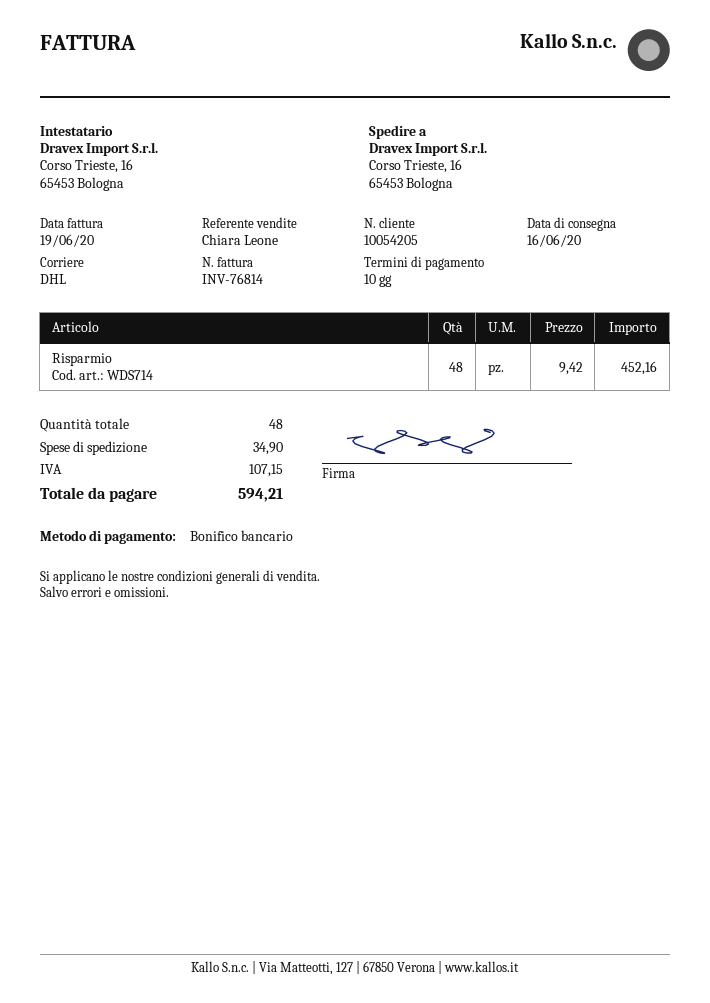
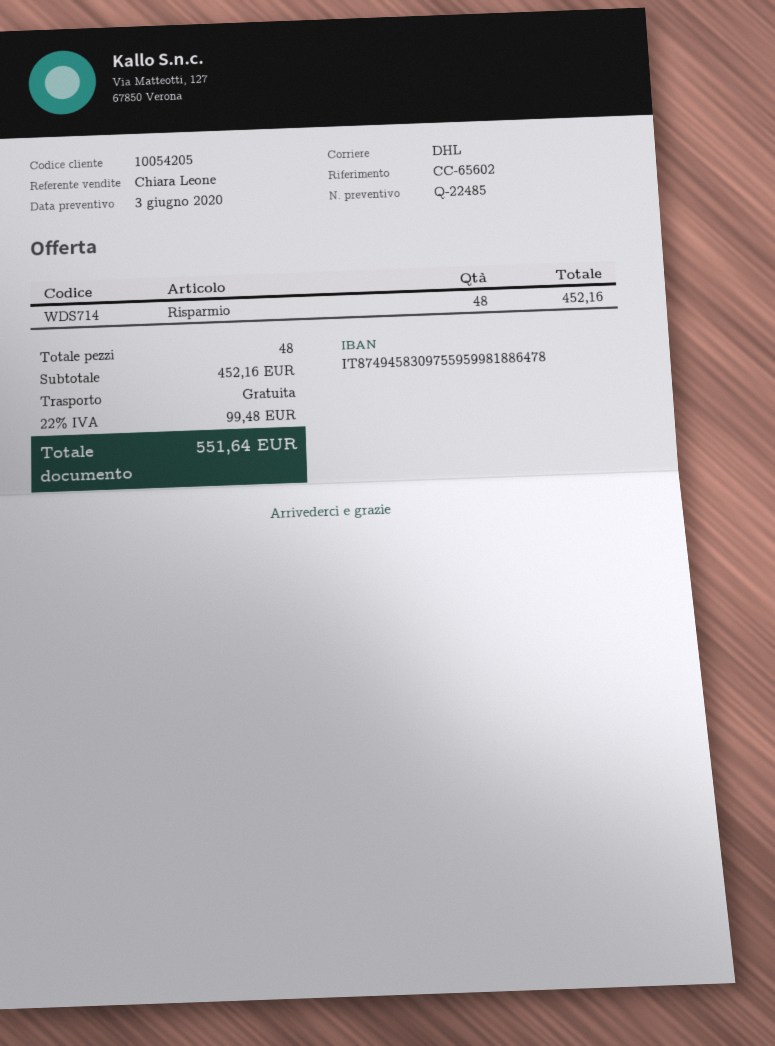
shipping: 34.90 -> 0.00
tax: 107.15 -> 99.48
total: 594.21 -> 551.64

